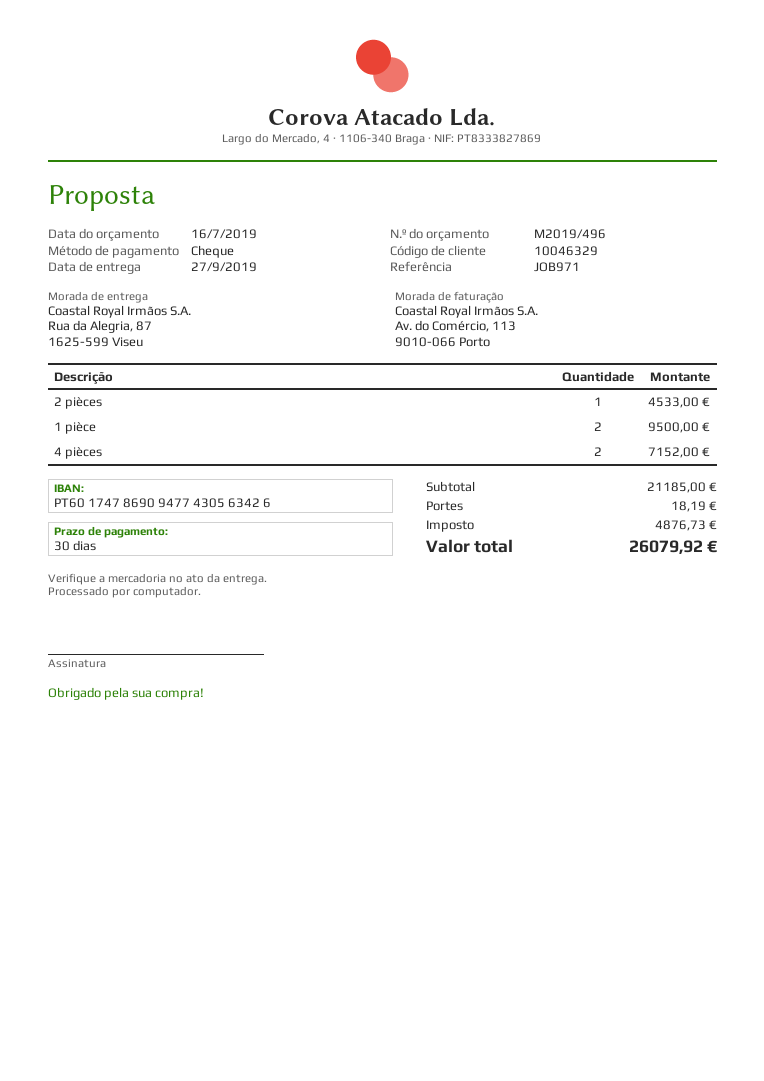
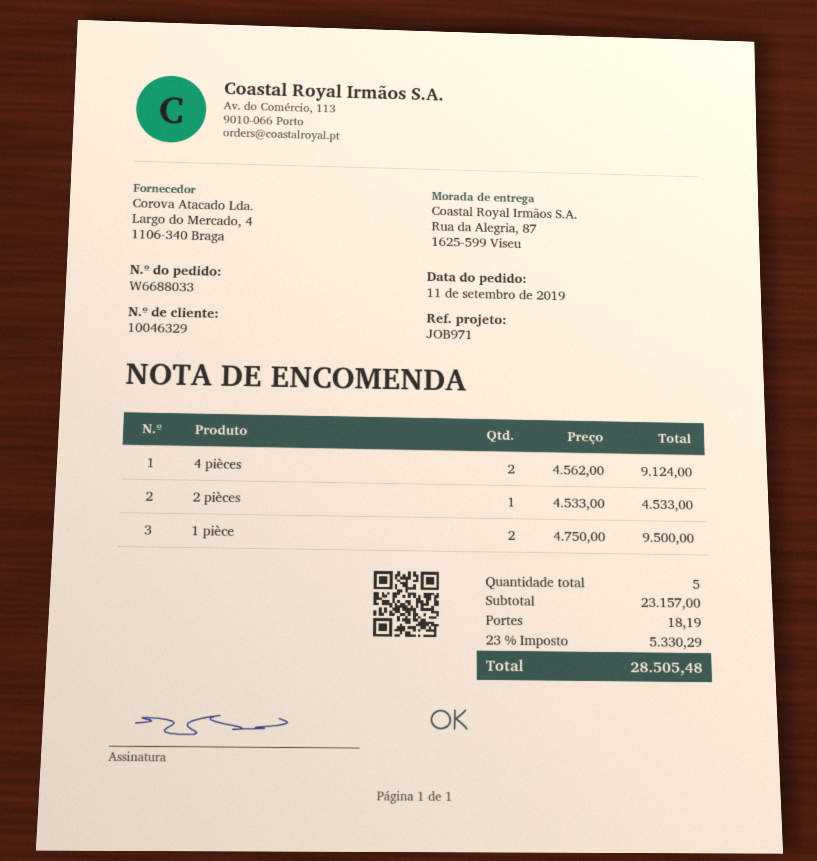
4 pièces: 2 for 7152.00 -> 2 for 9124.00
subtotal: 21185.00 -> 23157.00
tax: 4876.73 -> 5330.29
total: 26079.92 -> 28505.48

